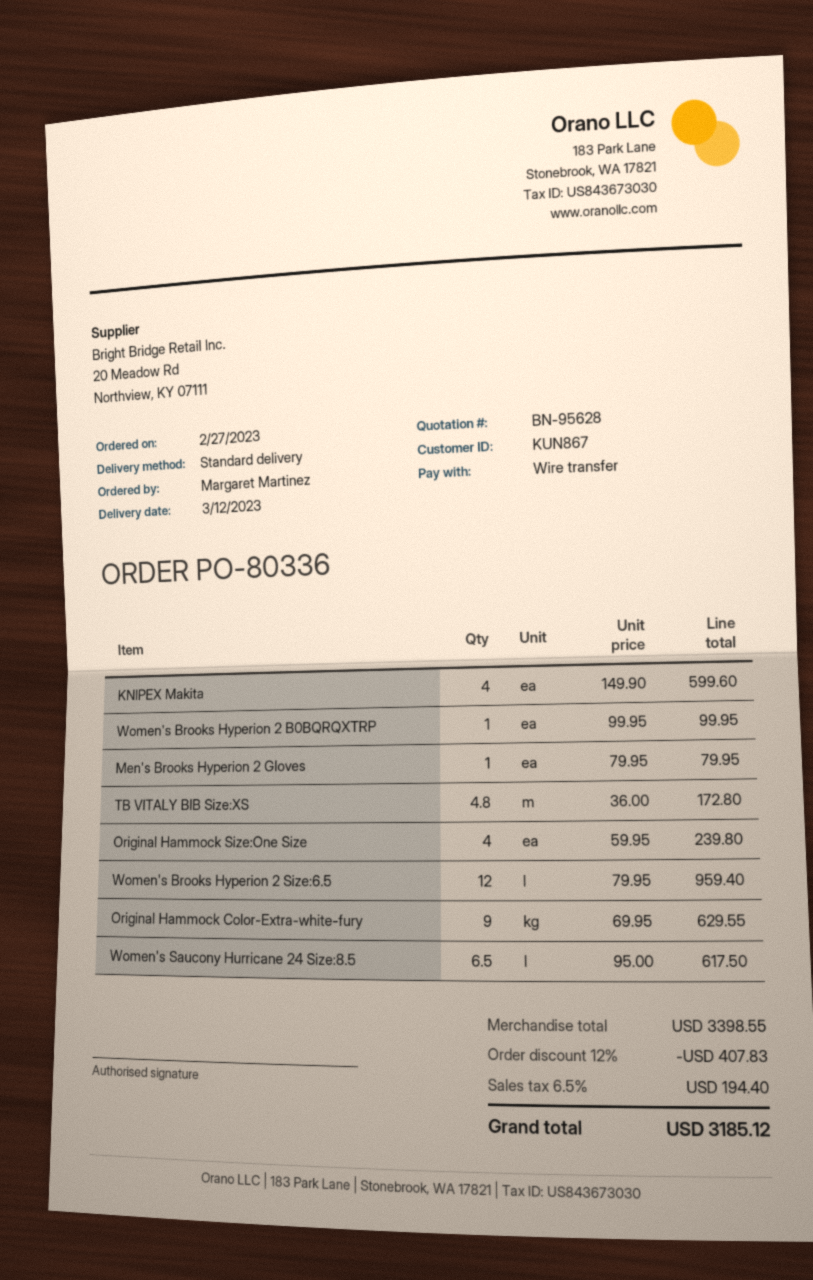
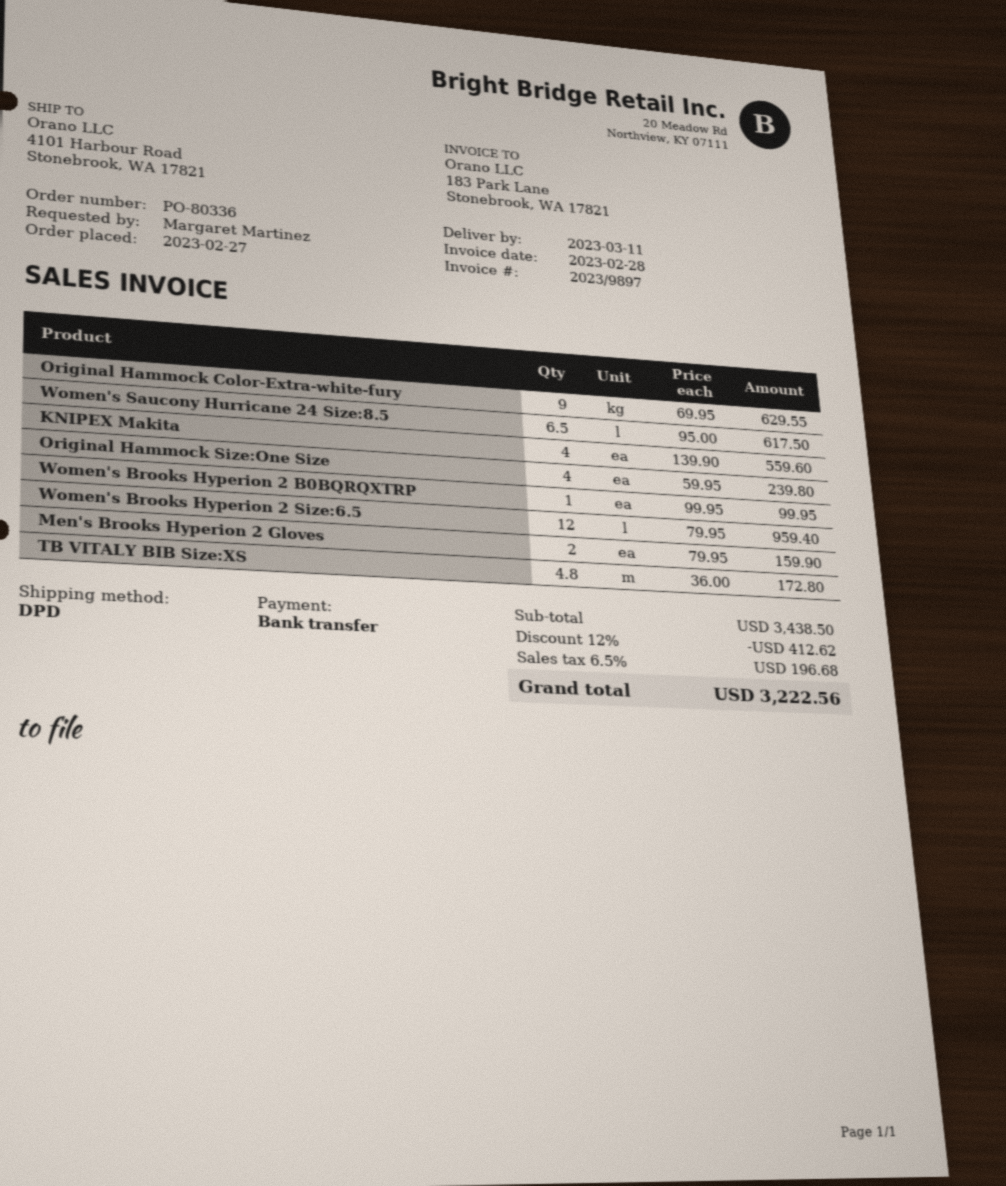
delivery date: 2023-03-12 -> 2023-03-11
shipping method: standard -> DPD
KNIPEX Makita: 4 x 149.90 = 599.60 -> 4 x 139.90 = 559.60
Men's Brooks Hyperion 2 Gloves: 1 x 79.95 = 79.95 -> 2 x 79.95 = 159.90
subtotal: 3398.55 -> 3438.50
discount: 12% = 407.83 -> 12% = 412.62
tax: 6.5% = 194.40 -> 6.5% = 196.68
total: 3185.12 -> 3222.56

